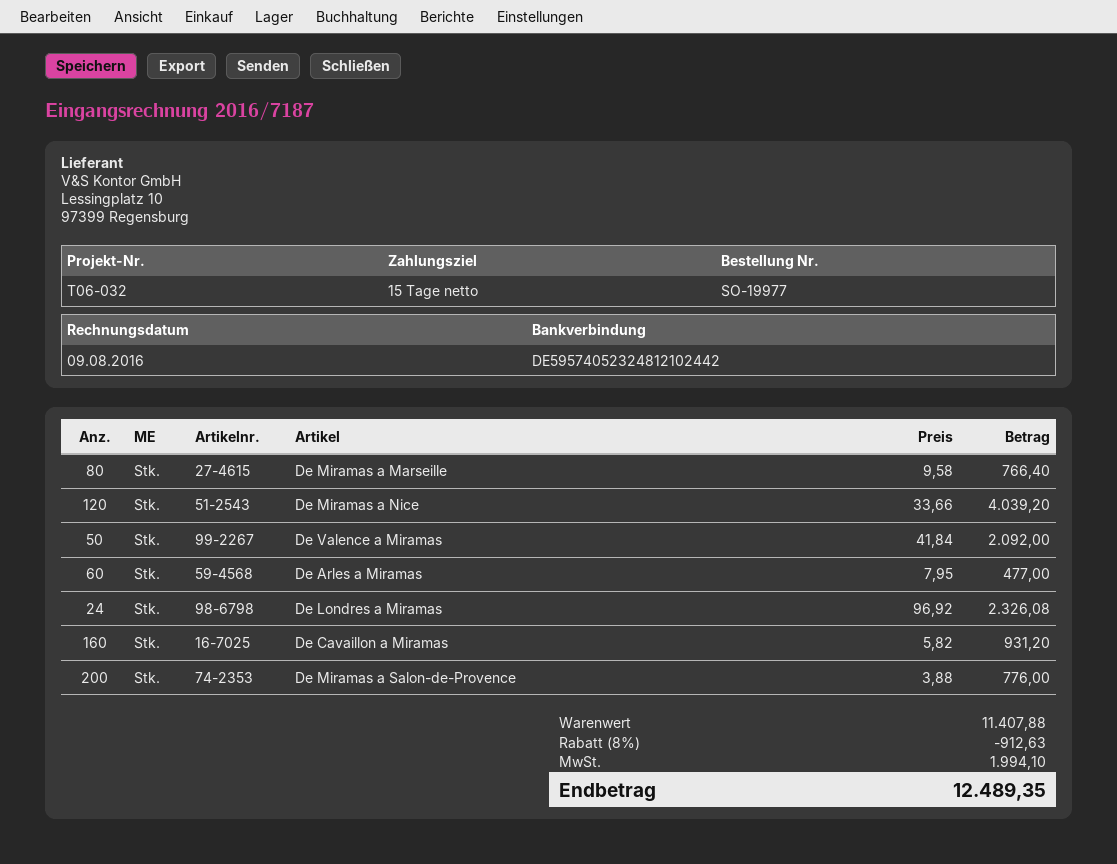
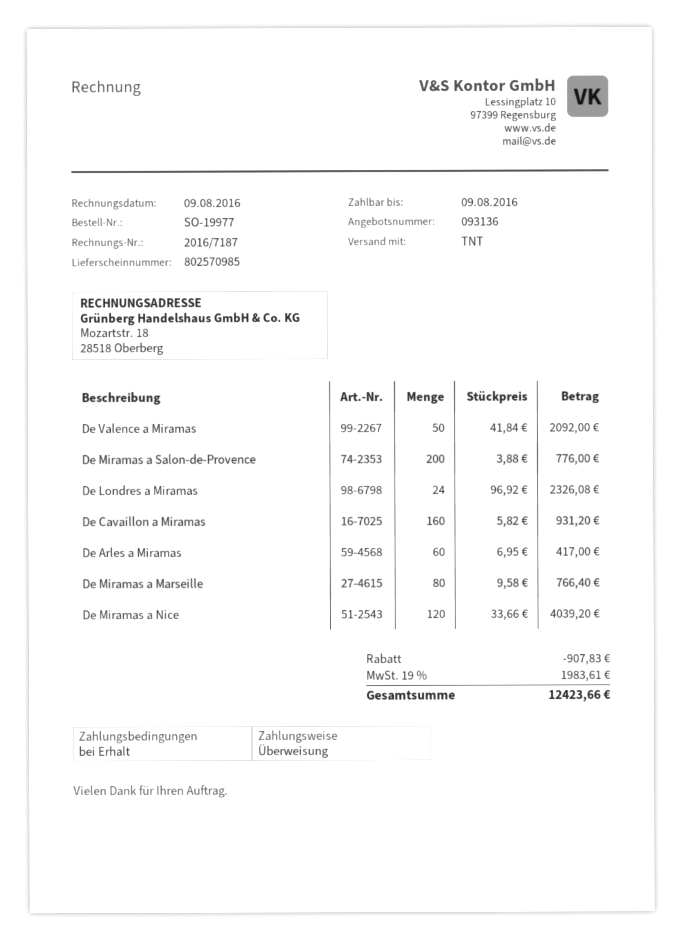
payment terms: 15 days -> on receipt
De Arles a Miramas: 60 x 7.95 = 477.00 -> 60 x 6.95 = 417.00
discount: 912.63 -> 907.83
tax: 1994.10 -> 1983.61
total: 12489.35 -> 12423.66

